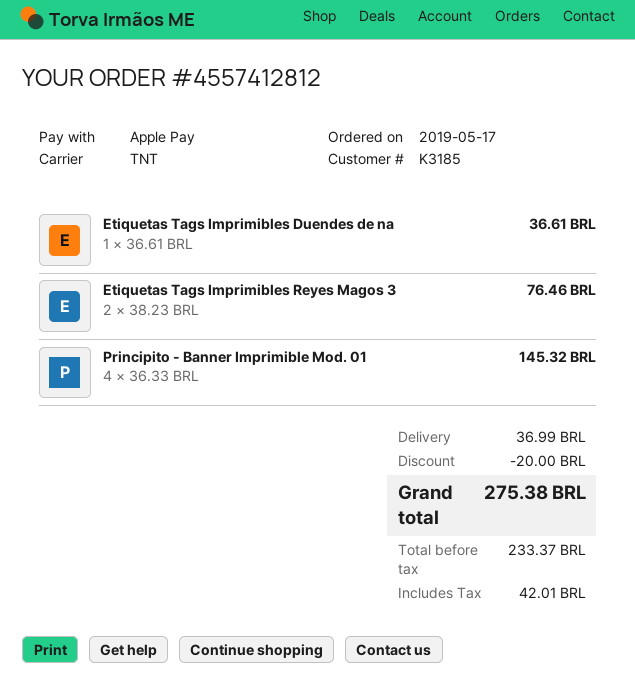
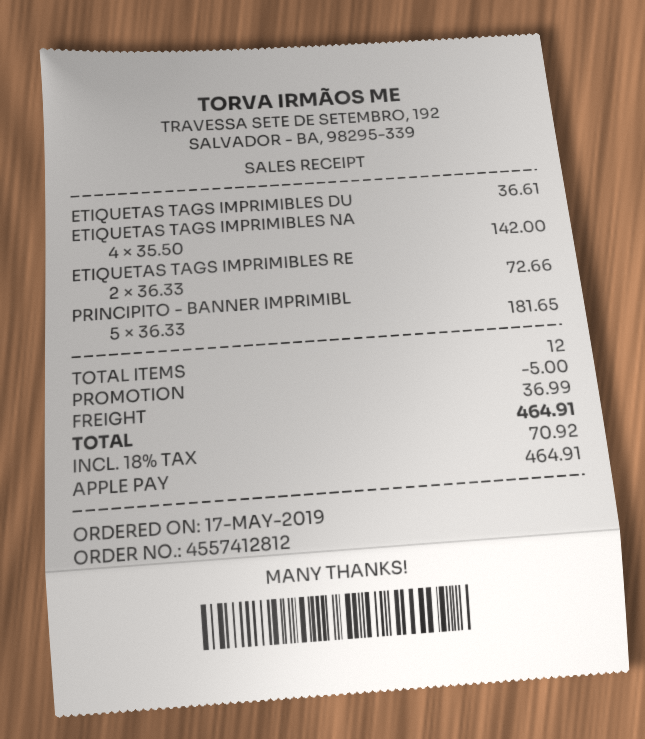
Etiquetas Tags Imprimibles Reyes Magos 3: 2 x 38.23 = 76.46 -> 2 x 36.33 = 72.66
Principito - Banner Imprimible Mod. 01: 4 x 36.33 = 145.32 -> 5 x 36.33 = 181.65
ETIQUETAS TAGS IMPRIMIBLES NA: none -> 4 x 35.50 = 142.00
discount: 20.00 -> 5.00
tax: 42.01 -> 70.92
total: 275.38 -> 464.91

